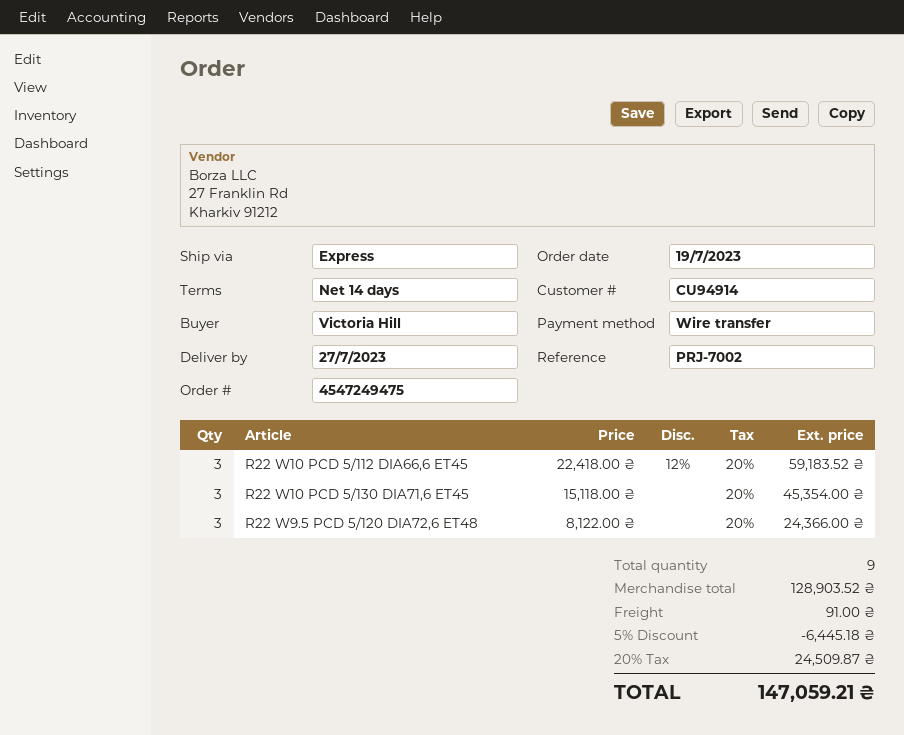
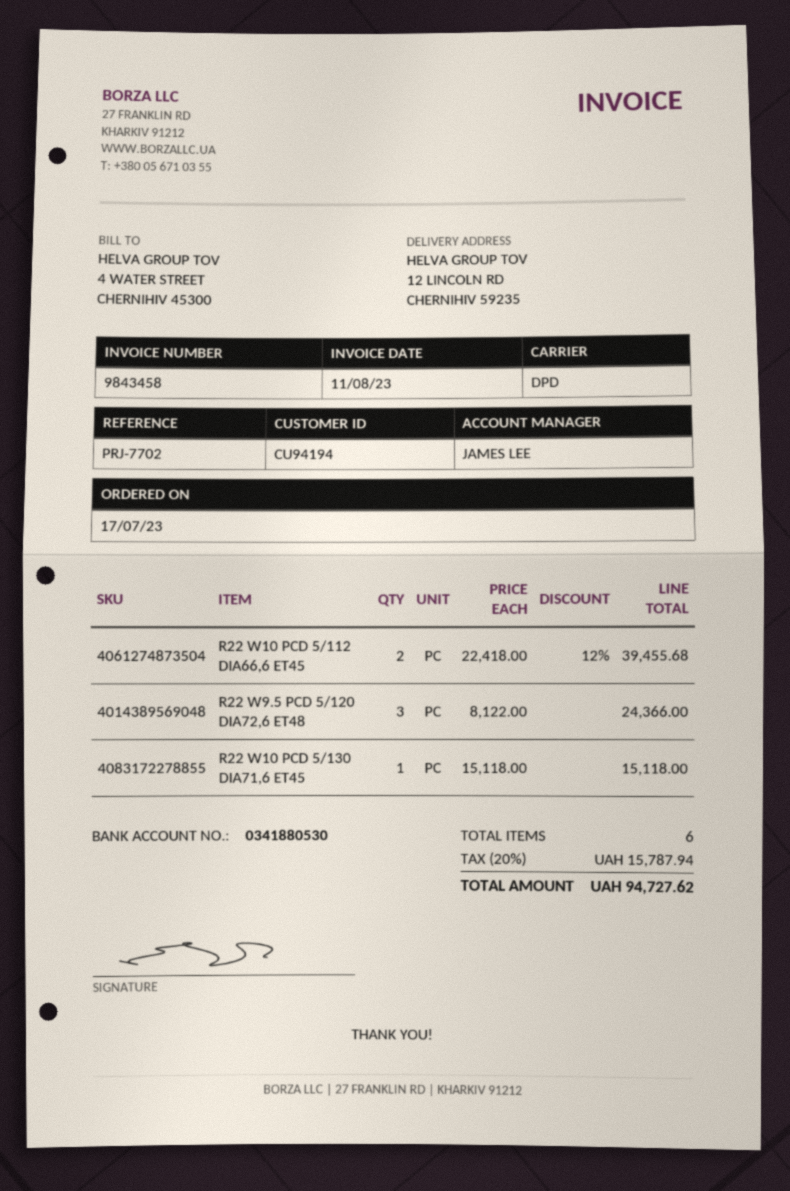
order date: 2023-07-19 -> 2023-07-17
customer number: CU94914 -> CU94194
reference: PRJ-7002 -> PRJ-7702
shipping method: express -> DPD
R22 W10 PCD 5/112 DIA66,6 ET45: 3 x 22418.00 - 12% = 59183.52 -> 2 x 22418.00 - 12% = 39455.68
R22 W10 PCD 5/130 DIA71,6 ET45: 3 x 15118.00 = 45354.00 -> 1 x 15118.00 = 15118.00
total quantity: 9 -> 6
discount: 5% = 6445.18 -> none
shipping: 91.00 -> none
tax: 20% = 24509.87 -> 20% = 15787.94
total: 147059.21 -> 94727.62

